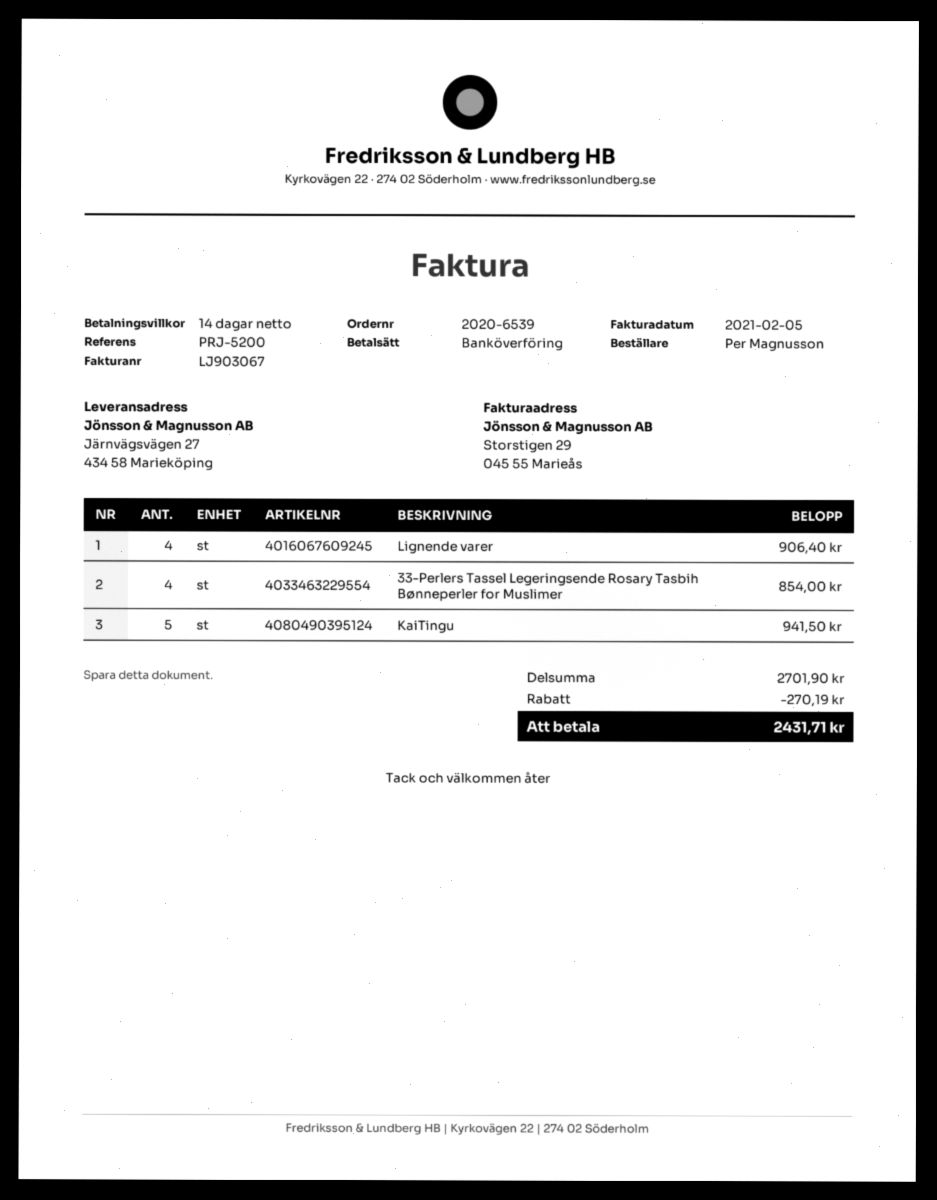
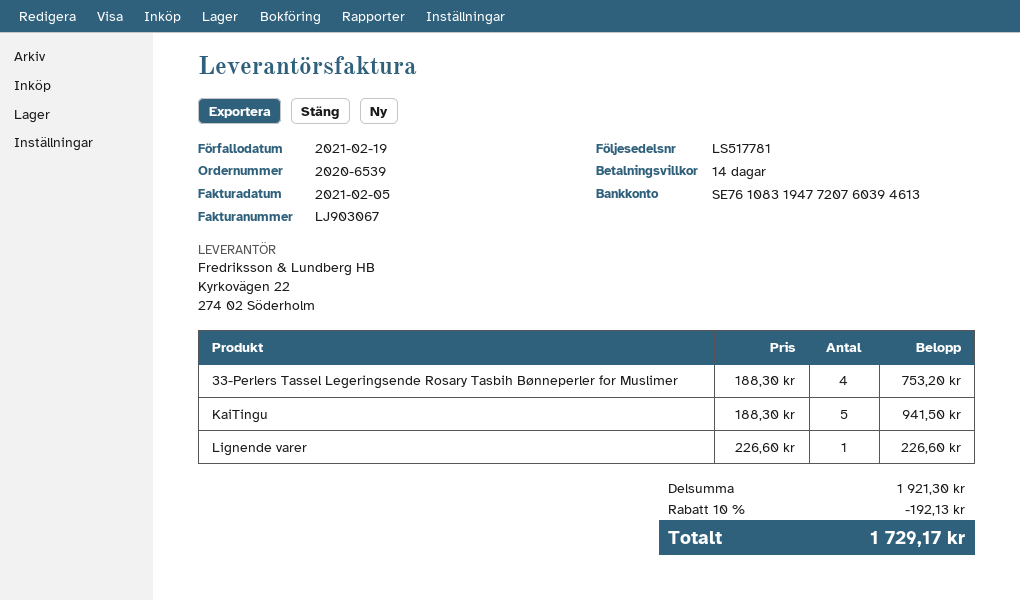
Lignende varer: 4 for 906.40 -> 1 for 226.60
33-Perlers Tassel Legeringsende Rosary Tasbih Bønneperler for Muslimer: 4 for 854.00 -> 4 for 753.20
subtotal: 2701.90 -> 1921.30
discount: 270.19 -> 192.13
total: 2431.71 -> 1729.17

